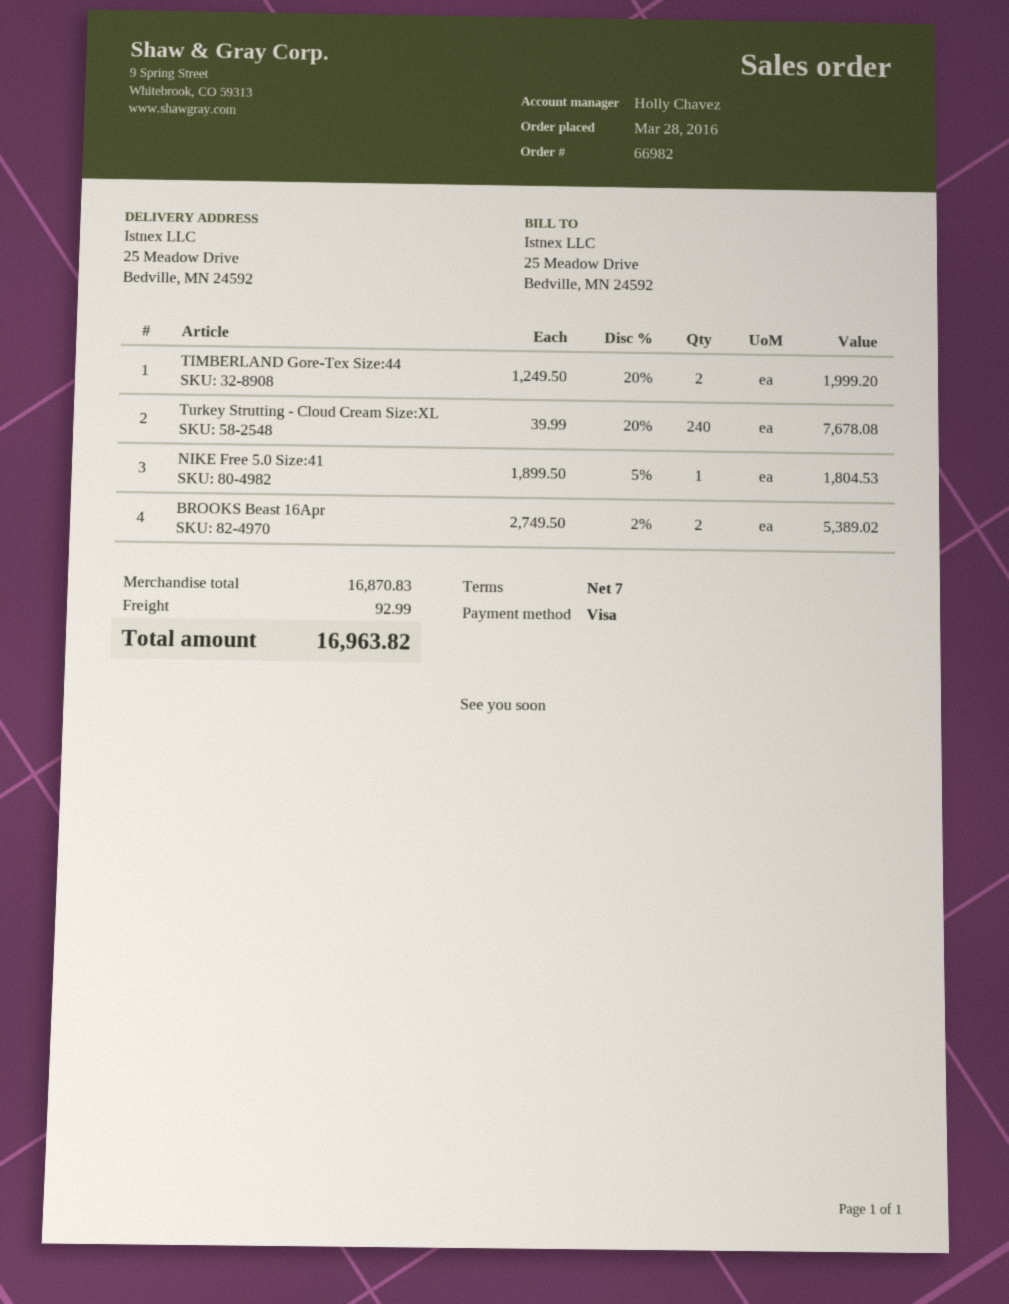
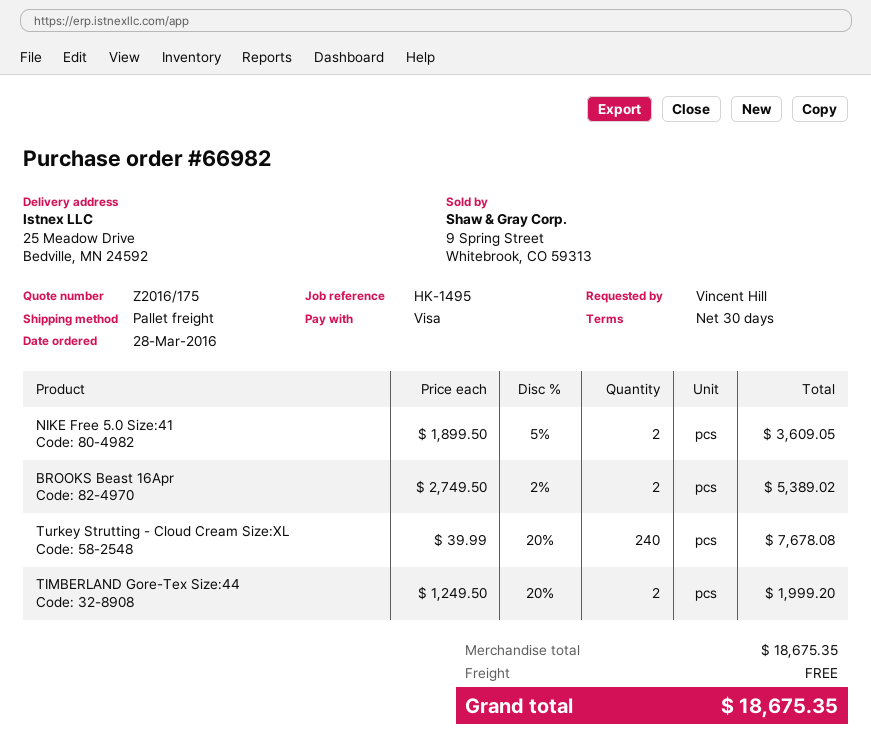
payment terms: 7 days -> 30 days
NIKE Free 5.0 Size:41: 1 x 1899.50 - 5% = 1804.53 -> 2 x 1899.50 - 5% = 3609.05
subtotal: 16870.83 -> 18675.35
shipping: 92.99 -> 0.00
total: 16963.82 -> 18675.35

